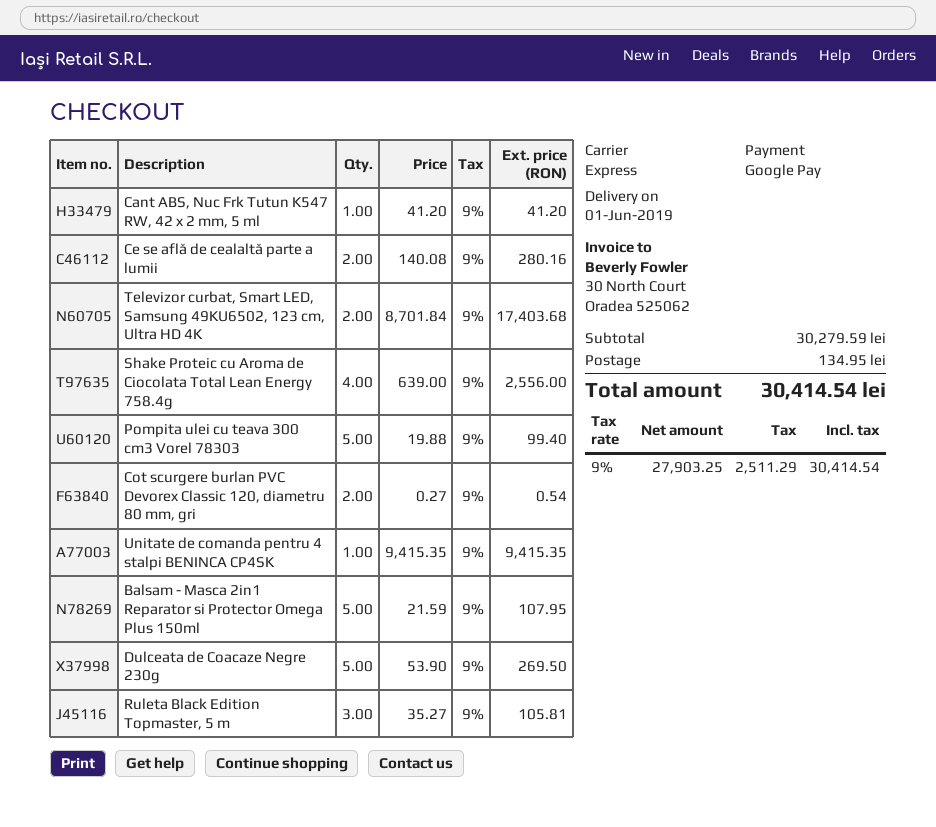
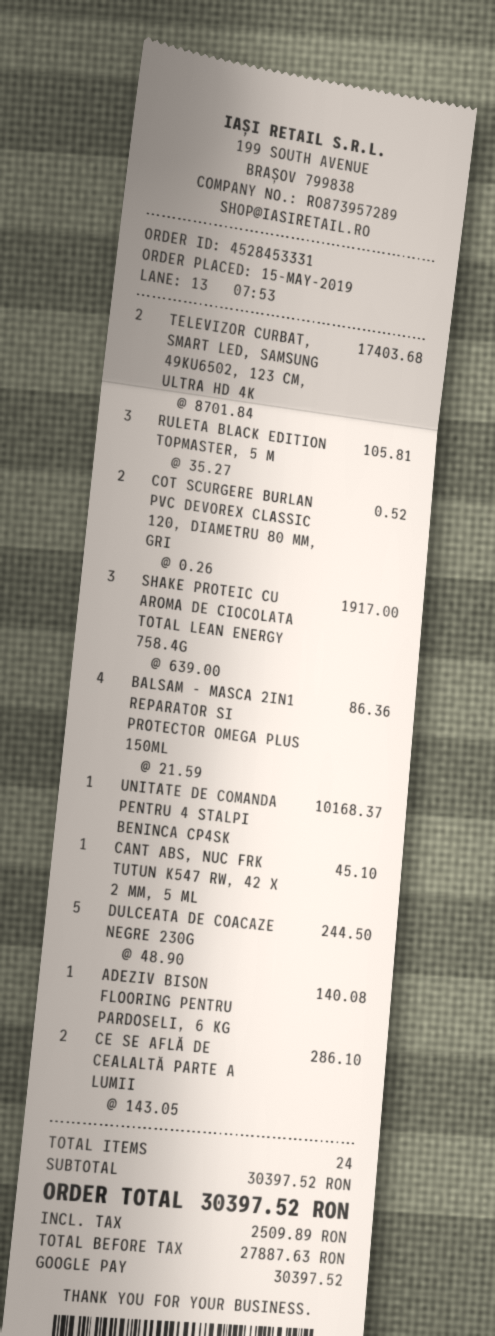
Cant ABS, Nuc Frk Tutun K547 RW, 42 x 2 mm, 5 ml: 1 x 41.20 = 41.20 -> 1 x 45.10 = 45.10
Ce se află de cealaltă parte a lumii: 2 x 140.08 = 280.16 -> 2 x 143.05 = 286.10
Shake Proteic cu Aroma de Ciocolata Total Lean Energy 758.4g: 4 x 639.00 = 2556.00 -> 3 x 639.00 = 1917.00
Pompita ulei cu teava 300 cm3 Vorel 78303: 5 x 19.88 = 99.40 -> none
Cot scurgere burlan PVC Devorex Classic 120, diametru 80 mm, gri: 2 x 0.27 = 0.54 -> 2 x 0.26 = 0.52
Unitate de comanda pentru 4 stalpi BENINCA CP4SK: 1 x 9415.35 = 9415.35 -> 1 x 10168.37 = 10168.37
Balsam - Masca 2in1 Reparator si Protector Omega Plus 150ml: 5 x 21.59 = 107.95 -> 4 x 21.59 = 86.36
Dulceata de Coacaze Negre 230g: 5 x 53.90 = 269.50 -> 5 x 48.90 = 244.50
ADEZIV BISON FLOORING PENTRU PARDOSELI, 6 KG: none -> 1 x 140.08 = 140.08
subtotal: 30279.59 -> 30397.52
shipping: 134.95 -> none
net: 27903.25 -> 27887.63
tax: 2511.29 -> 2509.89
total: 30414.54 -> 30397.52

